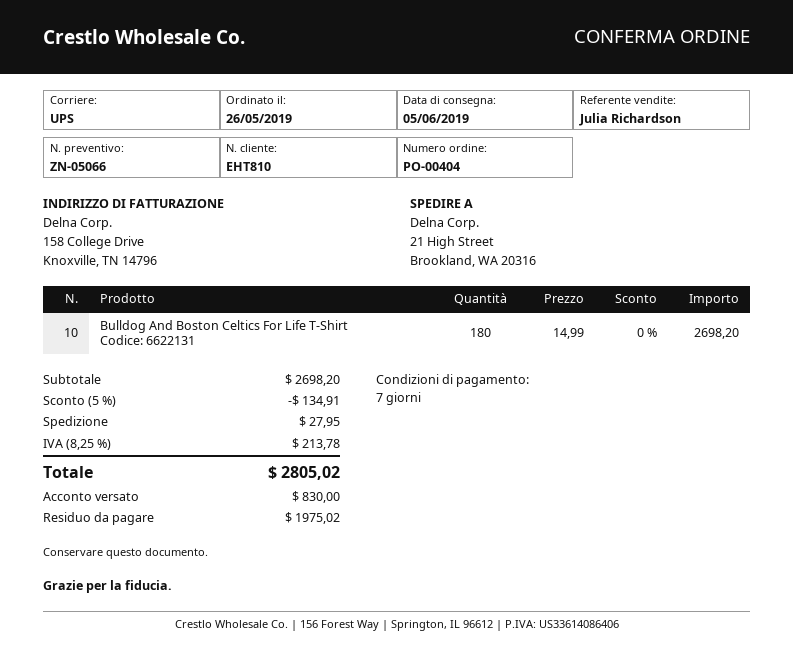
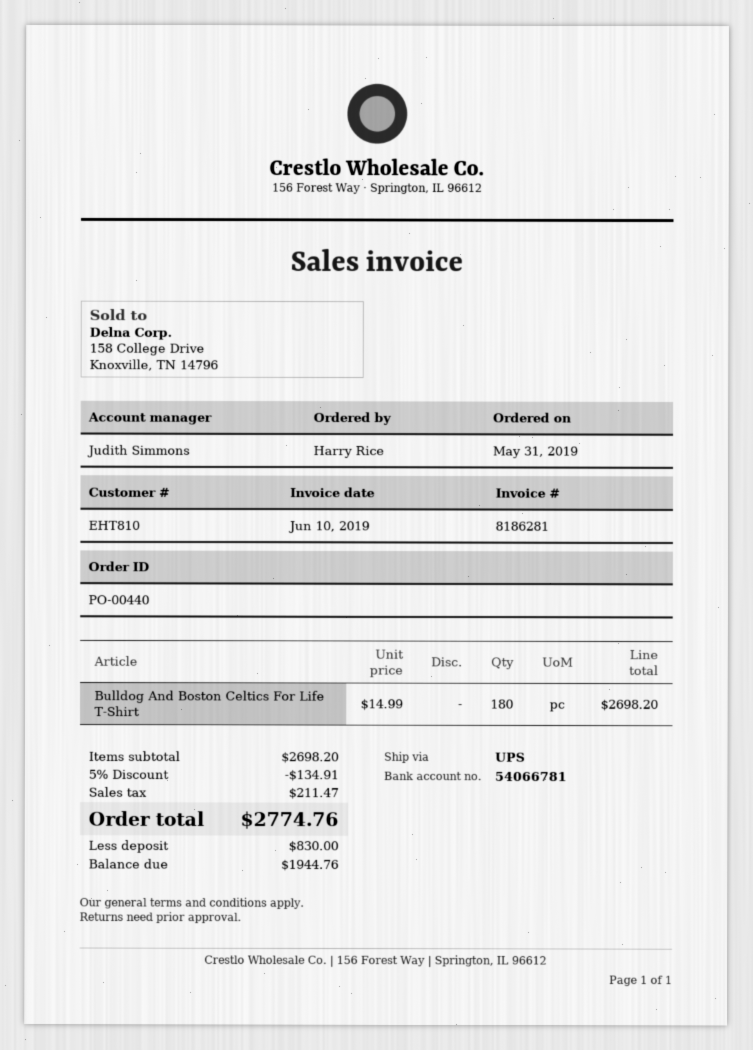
order number: PO-00404 -> PO-00440
order date: 2019-05-26 -> 2019-05-31
sales rep: Julia Richardson -> Judith Simmons
shipping: 27.95 -> none
tax: 213.78 -> 211.47
total: 2805.02 -> 2774.76
balance: 1975.02 -> 1944.76

